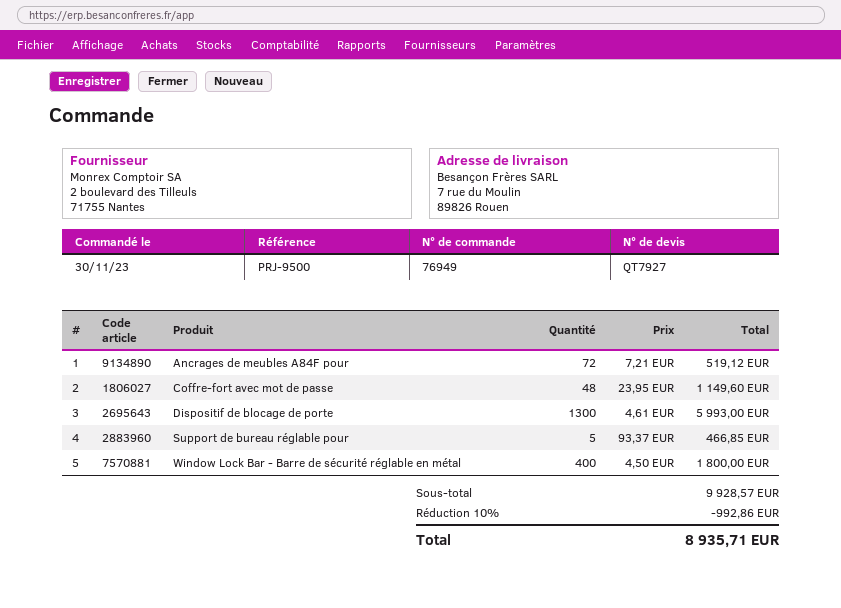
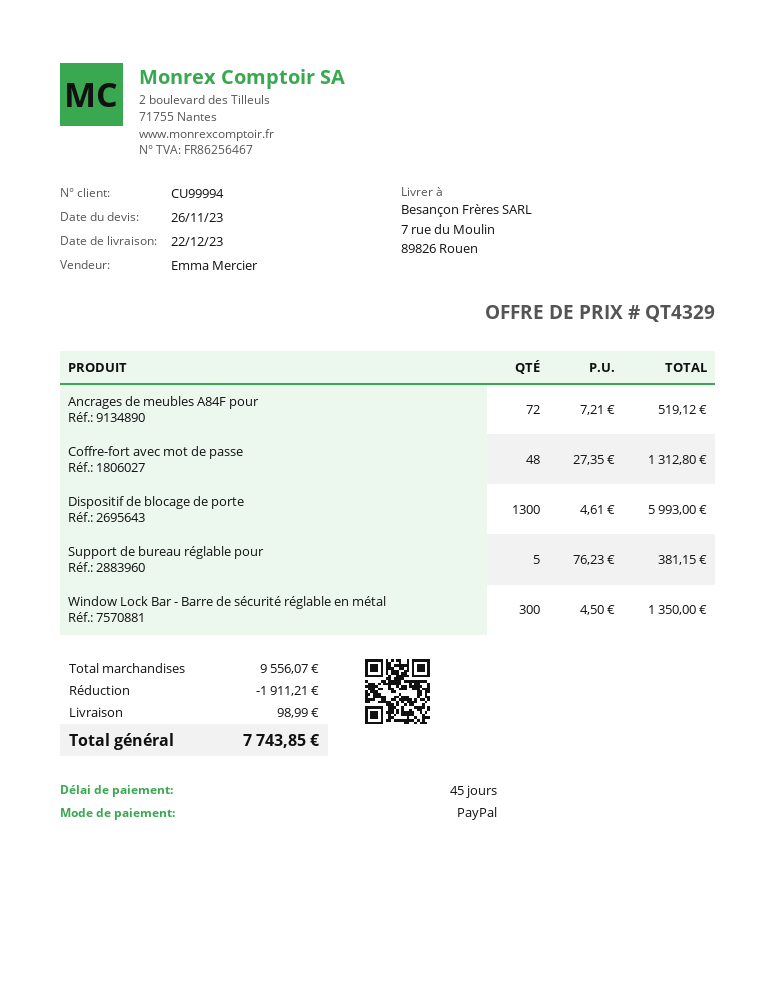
quote number: QT7927 -> QT4329
Coffre-fort avec mot de passe: 48 x 23.95 = 1149.60 -> 48 x 27.35 = 1312.80
Support de bureau réglable pour: 5 x 93.37 = 466.85 -> 5 x 76.23 = 381.15
Window Lock Bar - Barre de sécurité réglable en métal: 400 x 4.50 = 1800.00 -> 300 x 4.50 = 1350.00
subtotal: 9928.57 -> 9556.07
discount: 992.86 -> 1911.21
shipping: none -> 98.99
total: 8935.71 -> 7743.85

